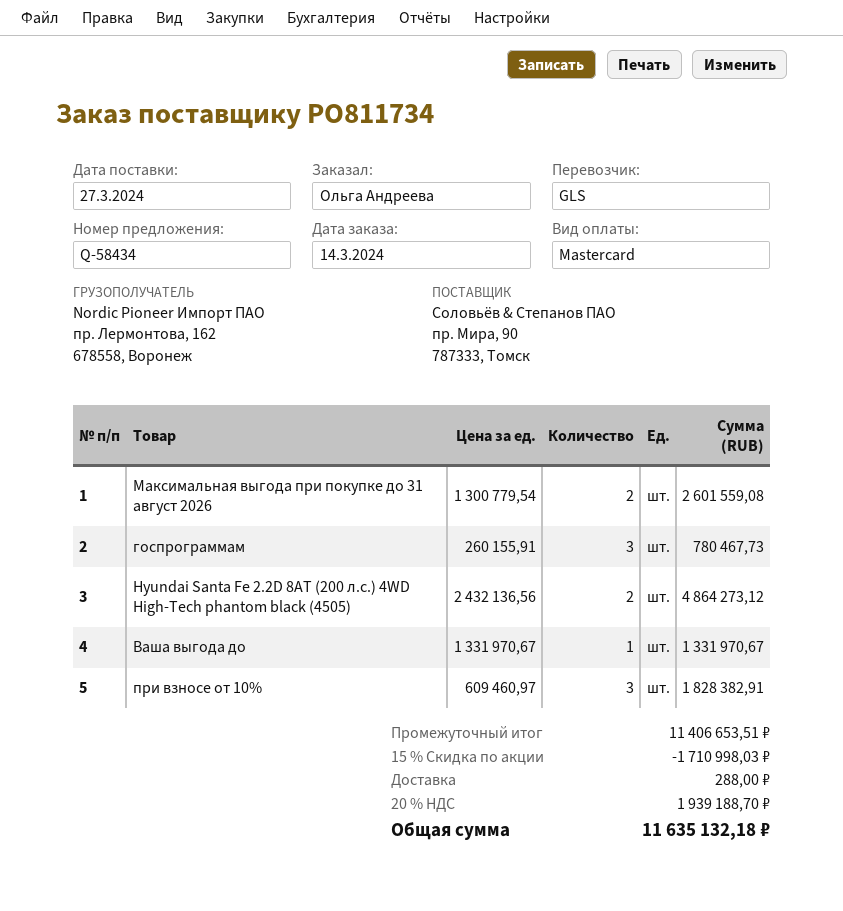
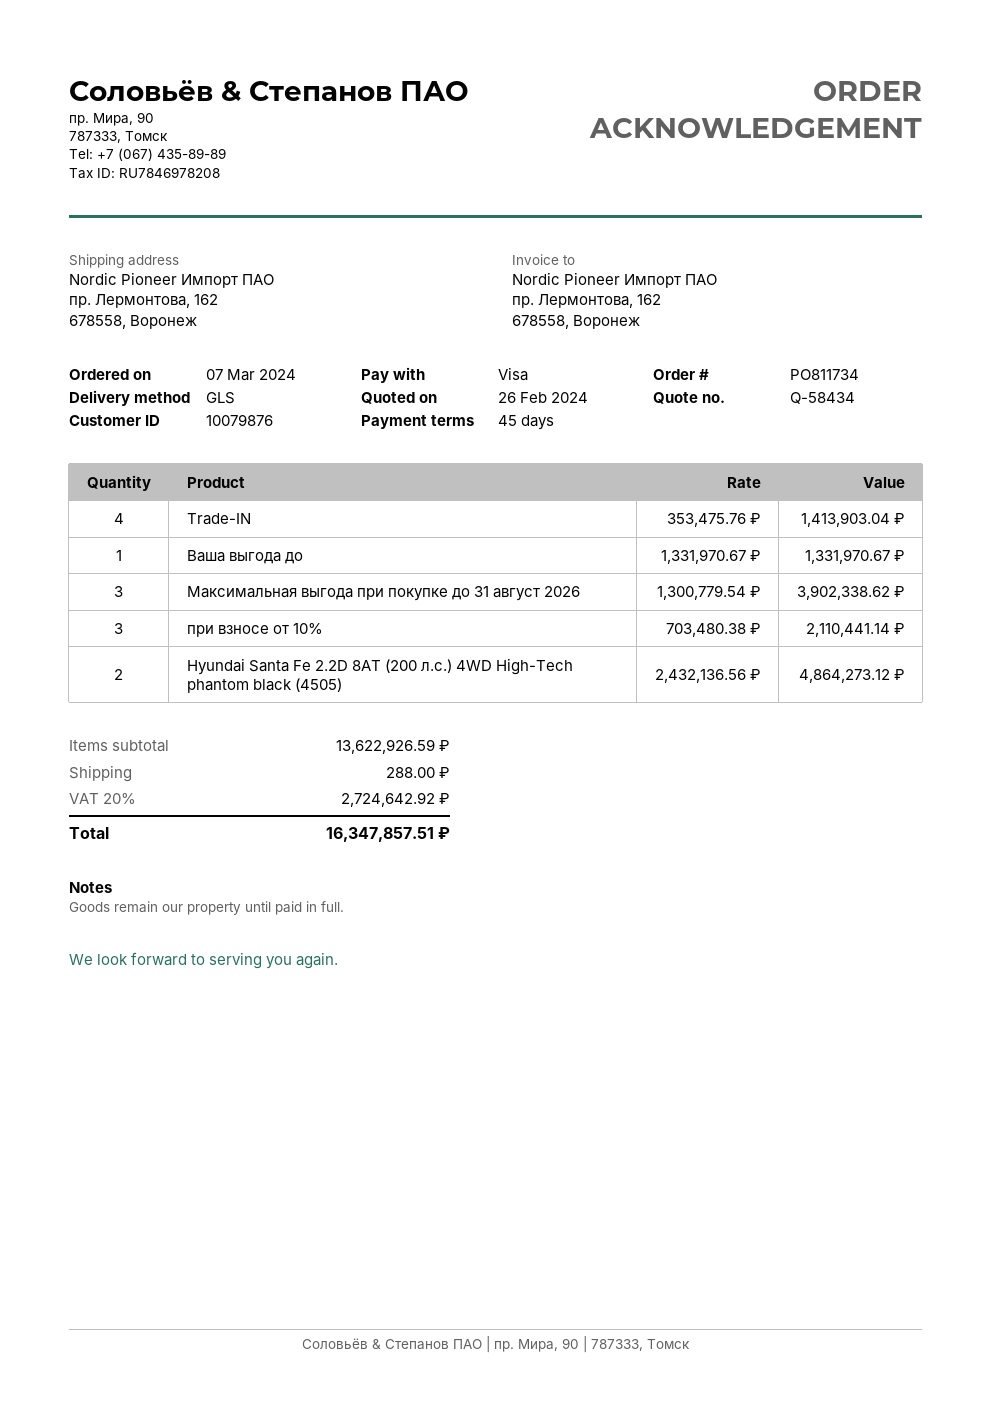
order date: 2024-03-14 -> 2024-03-07
payment method: Mastercard -> Visa
Максимальная выгода при покупке до 31 август 2026: 2 x 1300779.54 = 2601559.08 -> 3 x 1300779.54 = 3902338.62
госпрограммам: 3 x 260155.91 = 780467.73 -> none
при взносе от 10%: 3 x 609460.97 = 1828382.91 -> 3 x 703480.38 = 2110441.14
Trade-IN: none -> 4 x 353475.76 = 1413903.04
subtotal: 11406653.51 -> 13622926.59
discount: 15% = 1710998.03 -> none
tax: 20% = 1939188.70 -> 20% = 2724642.92
total: 11635132.18 -> 16347857.51

